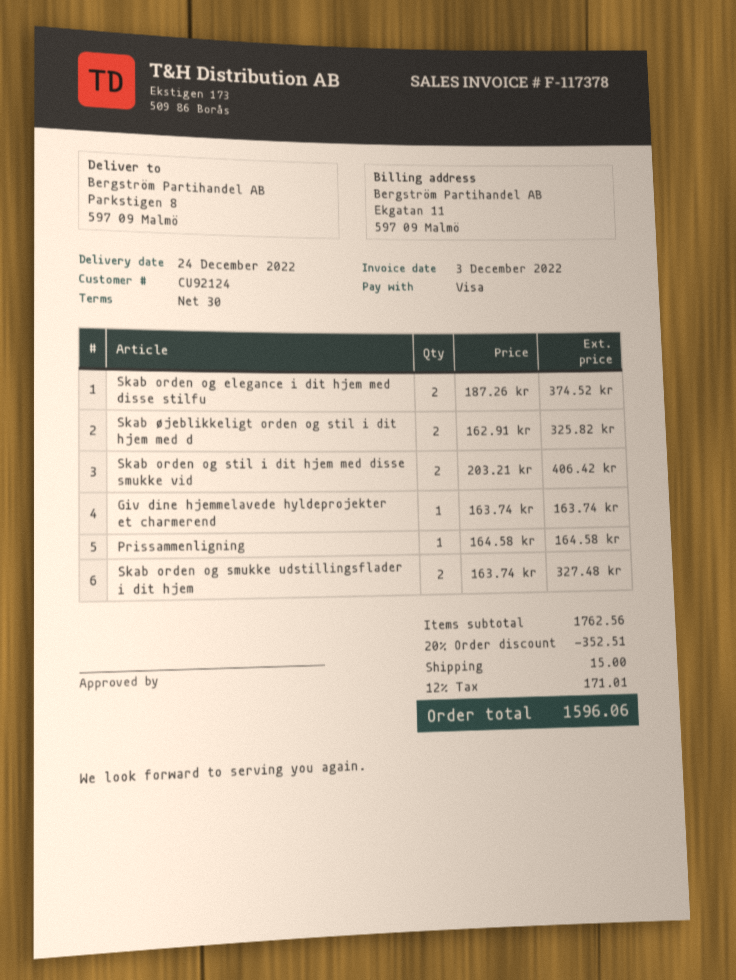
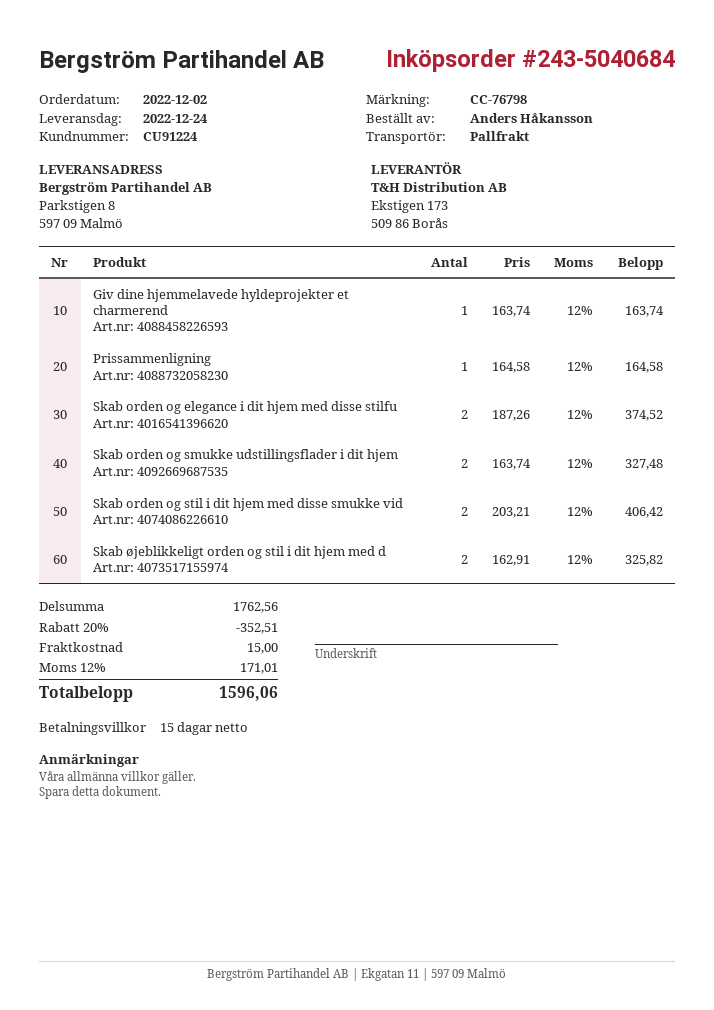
payment terms: 30 days -> 15 days
customer number: CU92124 -> CU91224

